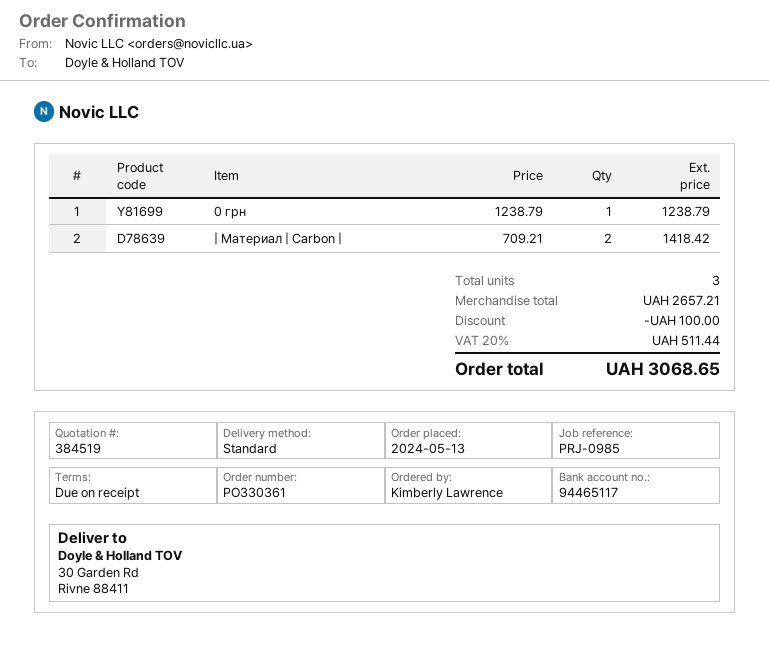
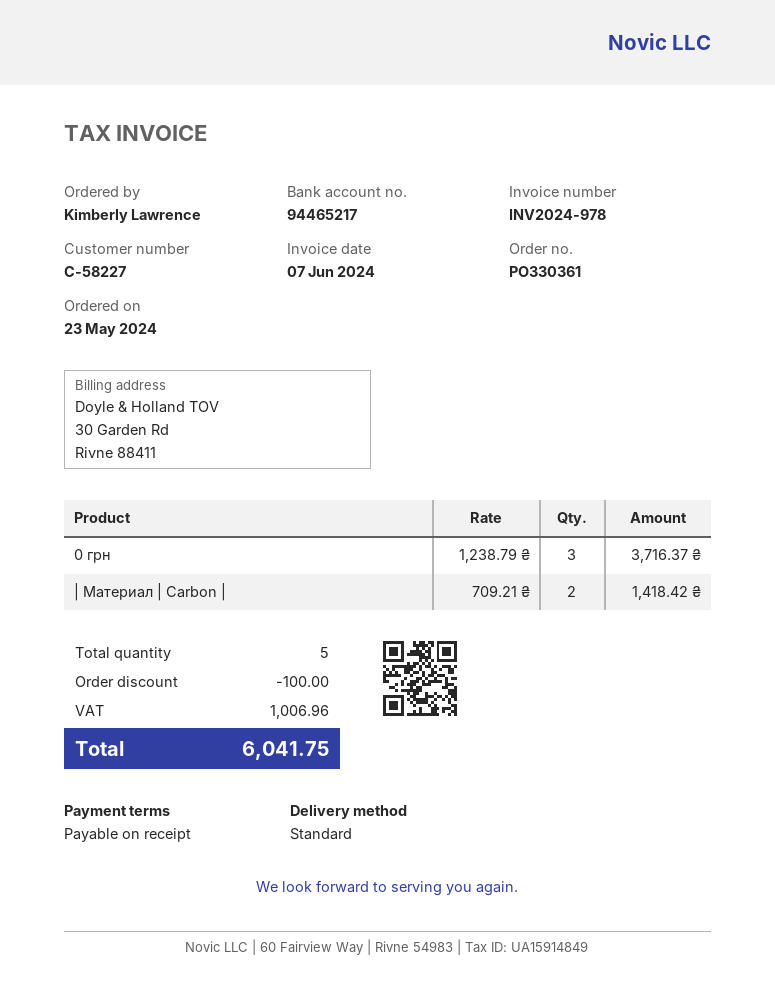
order date: 2024-05-13 -> 2024-05-23
bank account: 94465117 -> 94465217
0 грн: 1 x 1238.79 = 1238.79 -> 3 x 1238.79 = 3716.37
total quantity: 3 -> 5
tax: 511.44 -> 1006.96
total: 3068.65 -> 6041.75

